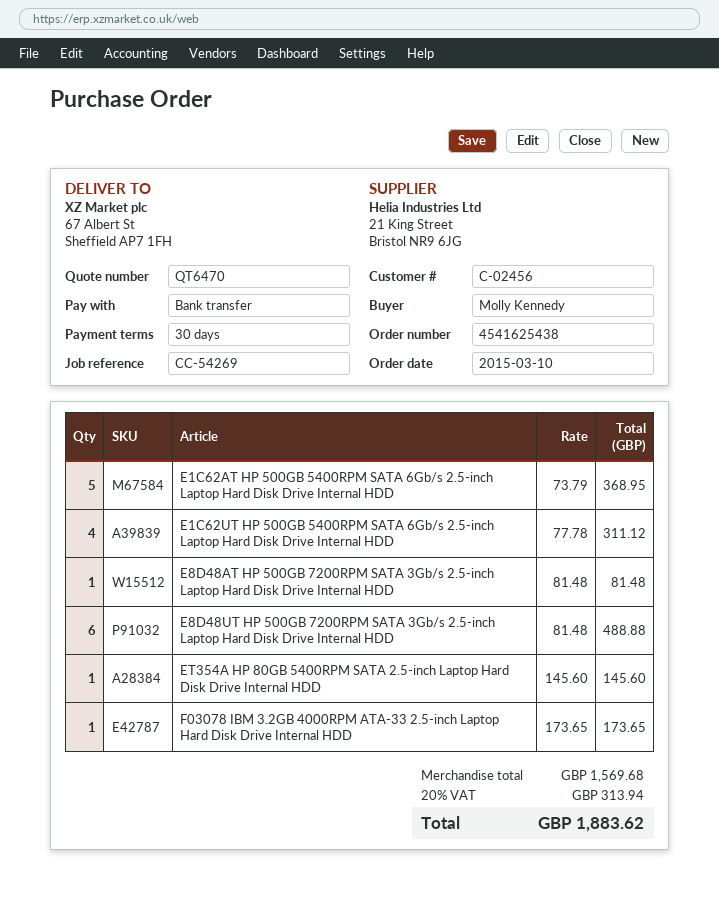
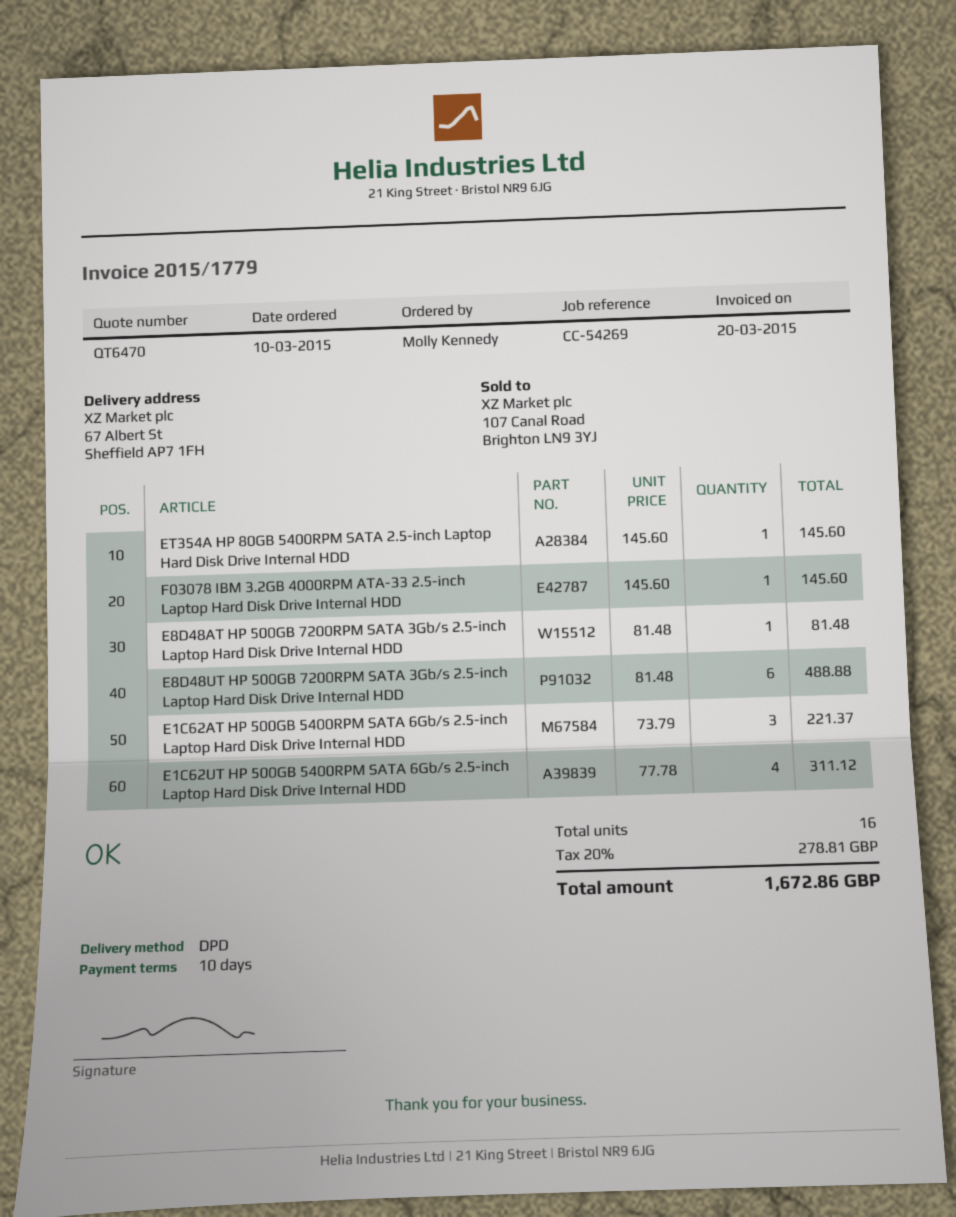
payment terms: 30 days -> 10 days
E1C62AT HP 500GB 5400RPM SATA 6Gb/s 2.5-inch Laptop Hard Disk Drive Internal HDD: 5 x 73.79 = 368.95 -> 3 x 73.79 = 221.37
F03078 IBM 3.2GB 4000RPM ATA-33 2.5-inch Laptop Hard Disk Drive Internal HDD: 1 x 173.65 = 173.65 -> 1 x 145.60 = 145.60
tax: 20% = 313.94 -> 20% = 278.81
total: 1883.62 -> 1672.86

